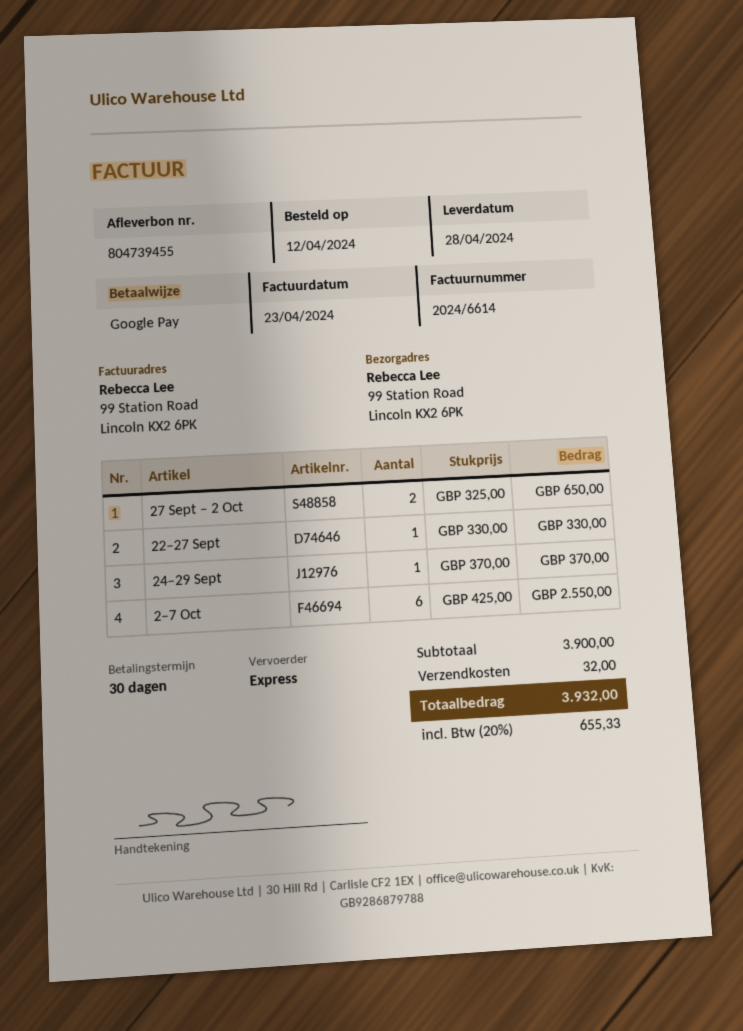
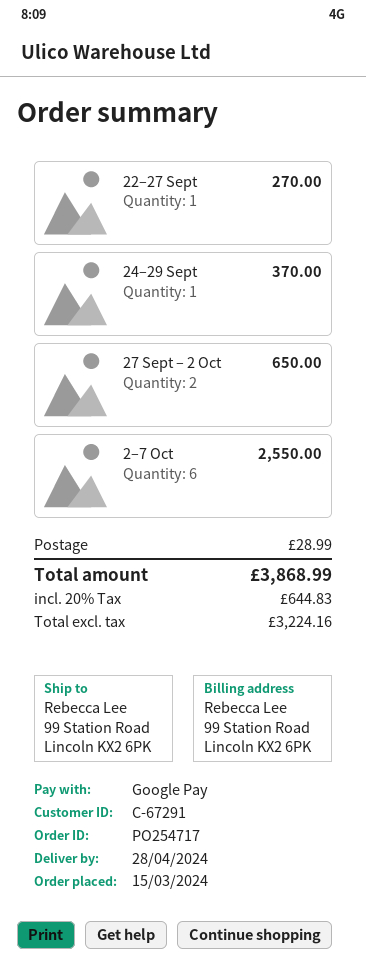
order date: 2024-04-12 -> 2024-03-15
22–27 Sept: 1 for 330.00 -> 1 for 270.00
shipping: 32.00 -> 28.99
tax: 20% = 655.33 -> 20% = 644.83
total: 3932.00 -> 3868.99

